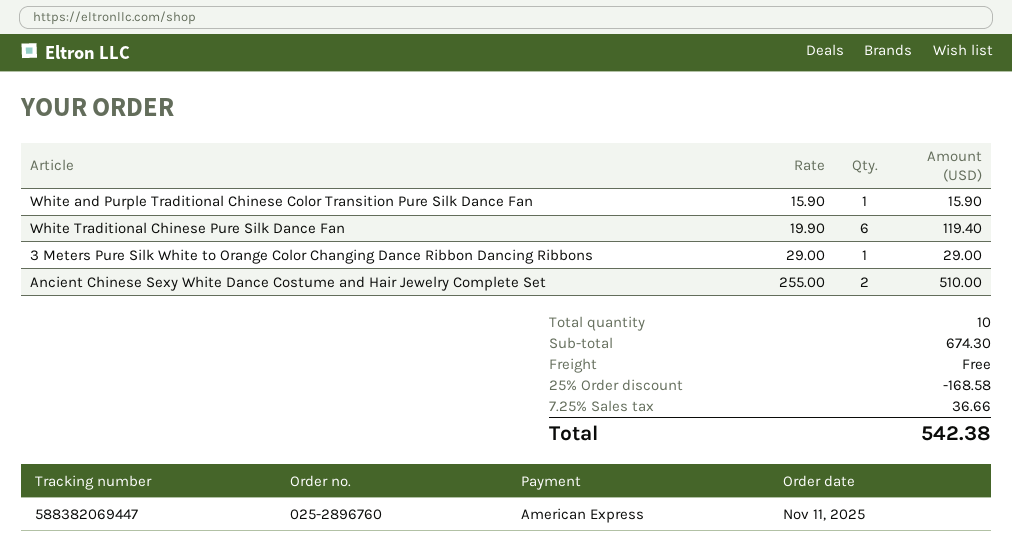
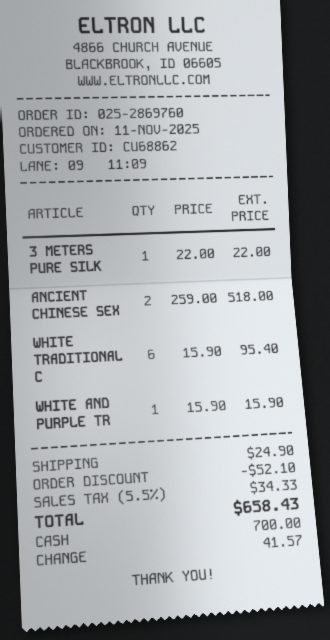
order number: 025-2896760 -> 025-2869760
payment method: American Express -> cash
White Traditional Chinese Pure Silk Dance Fan: 6 x 19.90 = 119.40 -> 6 x 15.90 = 95.40
3 Meters Pure Silk White to Orange Color Changing Dance Ribbon Dancing Ribbons: 1 x 29.00 = 29.00 -> 1 x 22.00 = 22.00
Ancient Chinese Sexy White Dance Costume and Hair Jewelry Complete Set: 2 x 255.00 = 510.00 -> 2 x 259.00 = 518.00
discount: 168.58 -> 52.10
shipping: 0.00 -> 24.90
tax: 7.25% = 36.66 -> 5.5% = 34.33
total: 542.38 -> 658.43

